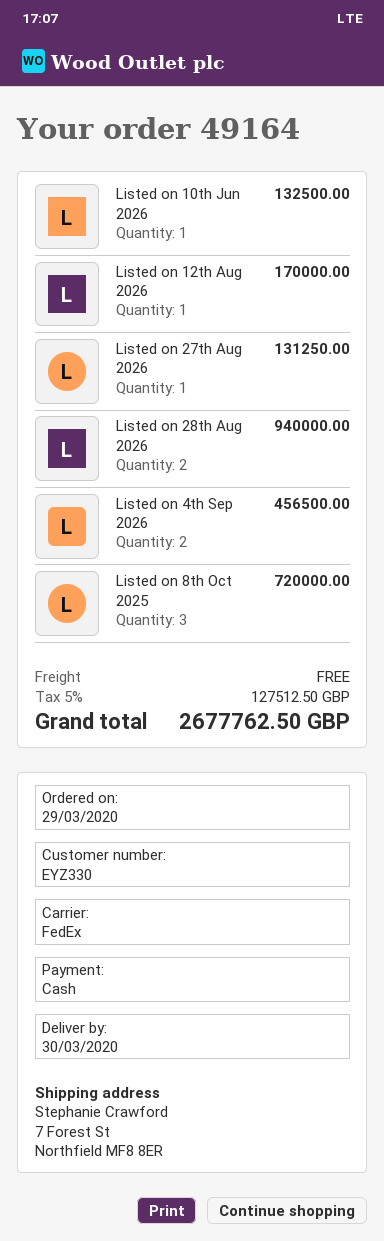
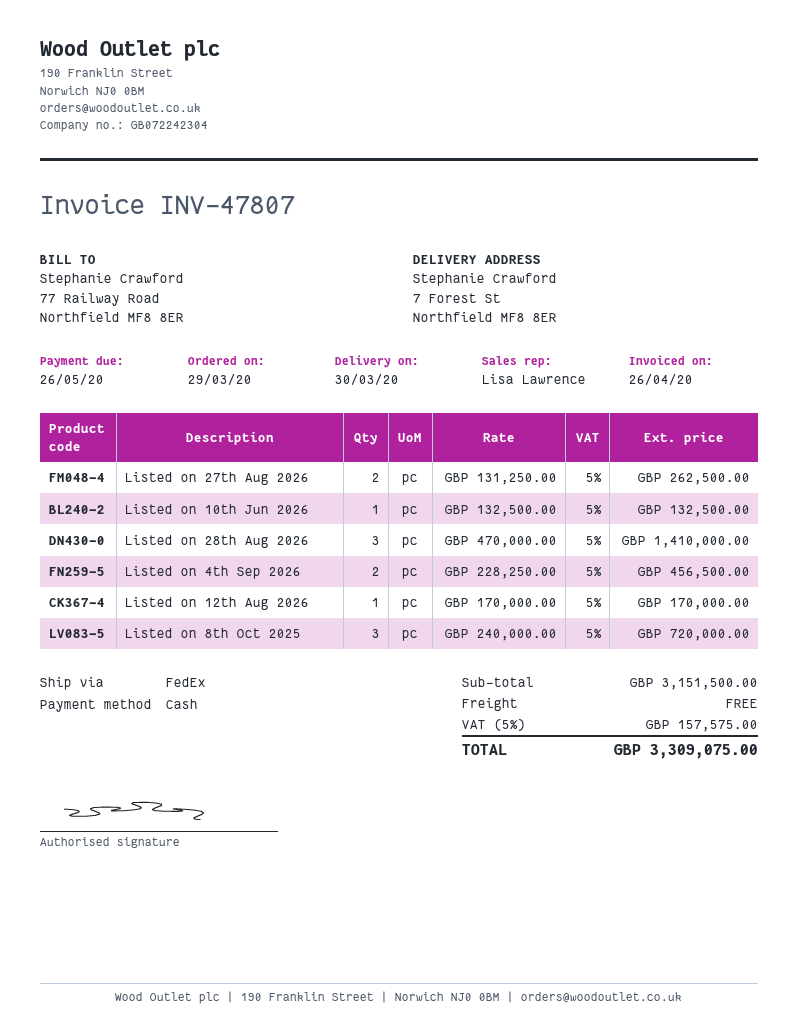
Listed on 27th Aug 2026: 1 for 131250.00 -> 2 for 262500.00
Listed on 28th Aug 2026: 2 for 940000.00 -> 3 for 1410000.00
tax: 5% = 127512.50 -> 5% = 157575.00
total: 2677762.50 -> 3309075.00

